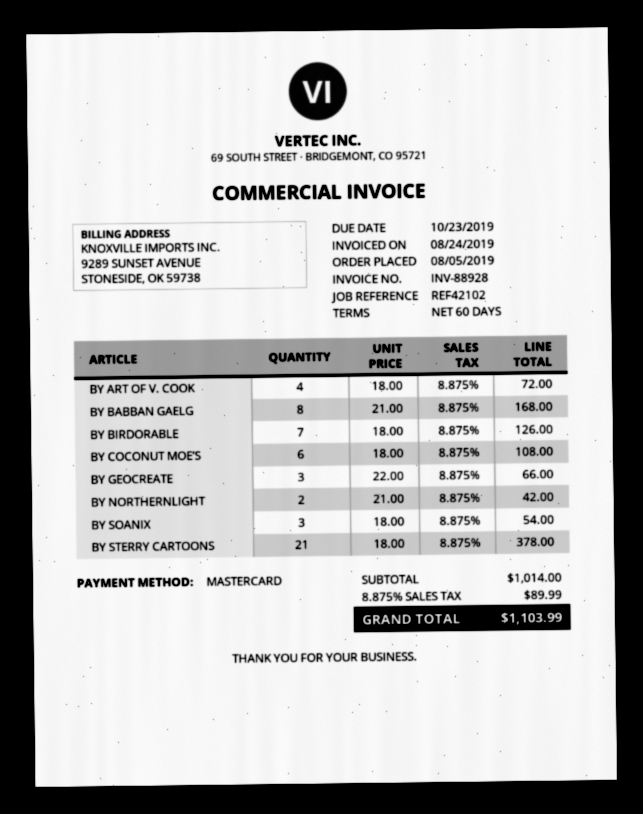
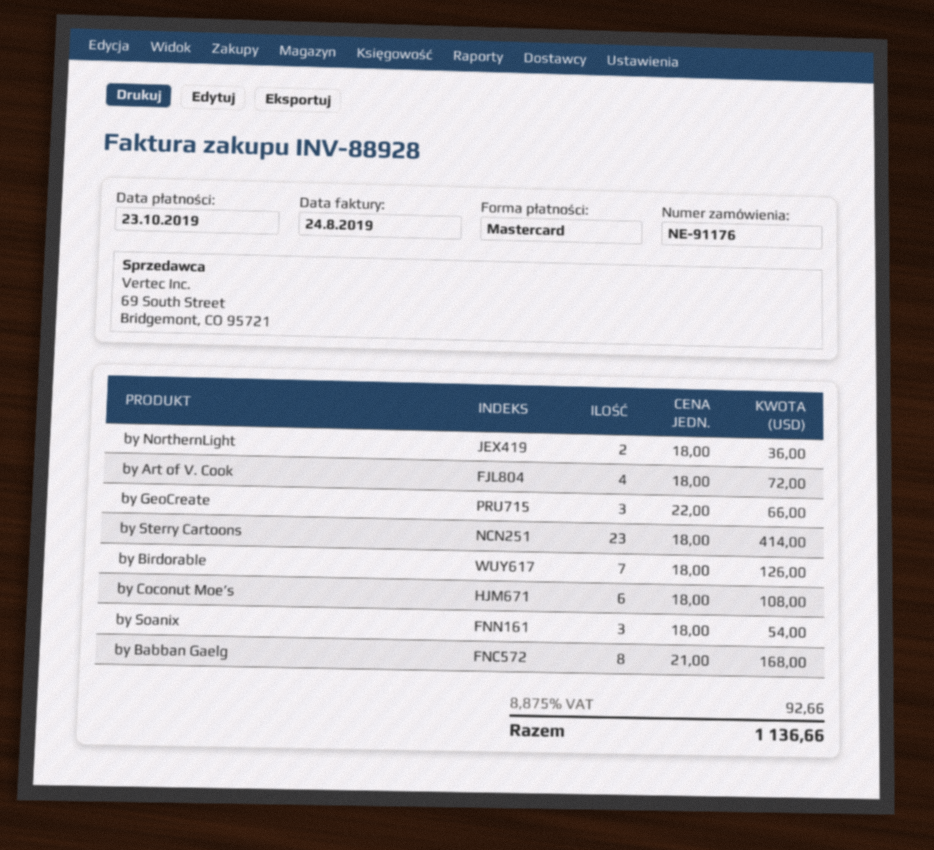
BY NORTHERNLIGHT: 2 x 21.00 = 42.00 -> 2 x 18.00 = 36.00
BY STERRY CARTOONS: 21 x 18.00 = 378.00 -> 23 x 18.00 = 414.00
tax: 8.875% = 89.99 -> 8.875% = 92.66
total: 1103.99 -> 1136.66

